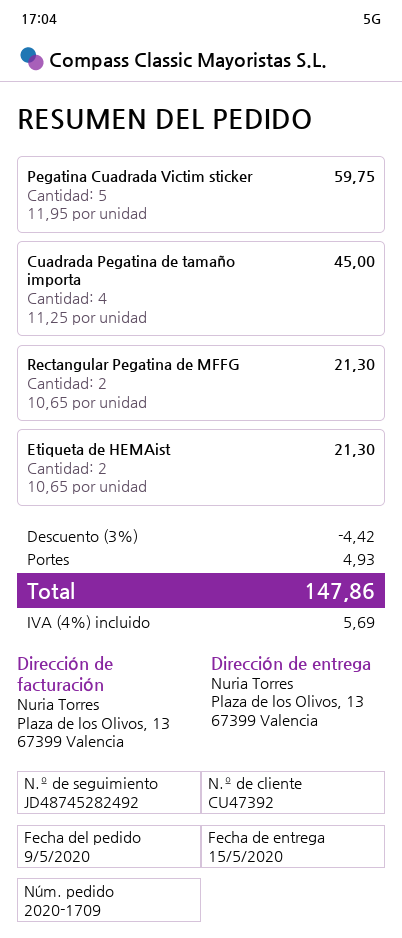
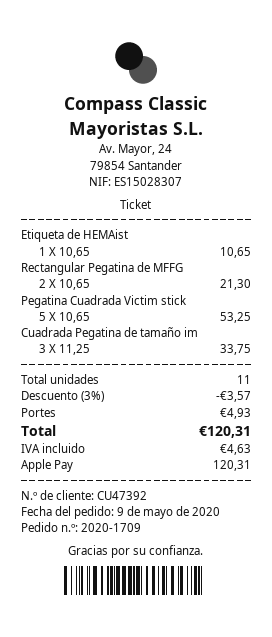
Pegatina Cuadrada Victim sticker: 5 x 11.95 = 59.75 -> 5 x 10.65 = 53.25
Cuadrada Pegatina de tamaño importa: 4 x 11.25 = 45.00 -> 3 x 11.25 = 33.75
Etiqueta de HEMAist: 2 x 10.65 = 21.30 -> 1 x 10.65 = 10.65
discount: 3% = 4.42 -> 3% = 3.57
tax: 5.69 -> 4.63
total: 147.86 -> 120.31

